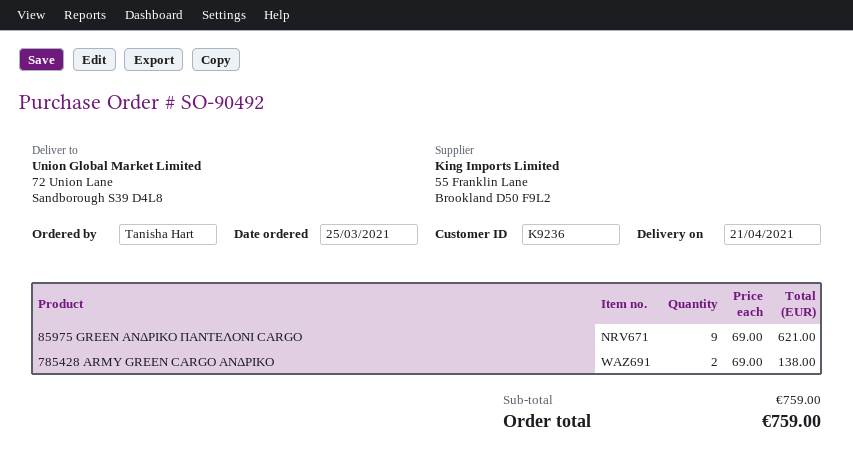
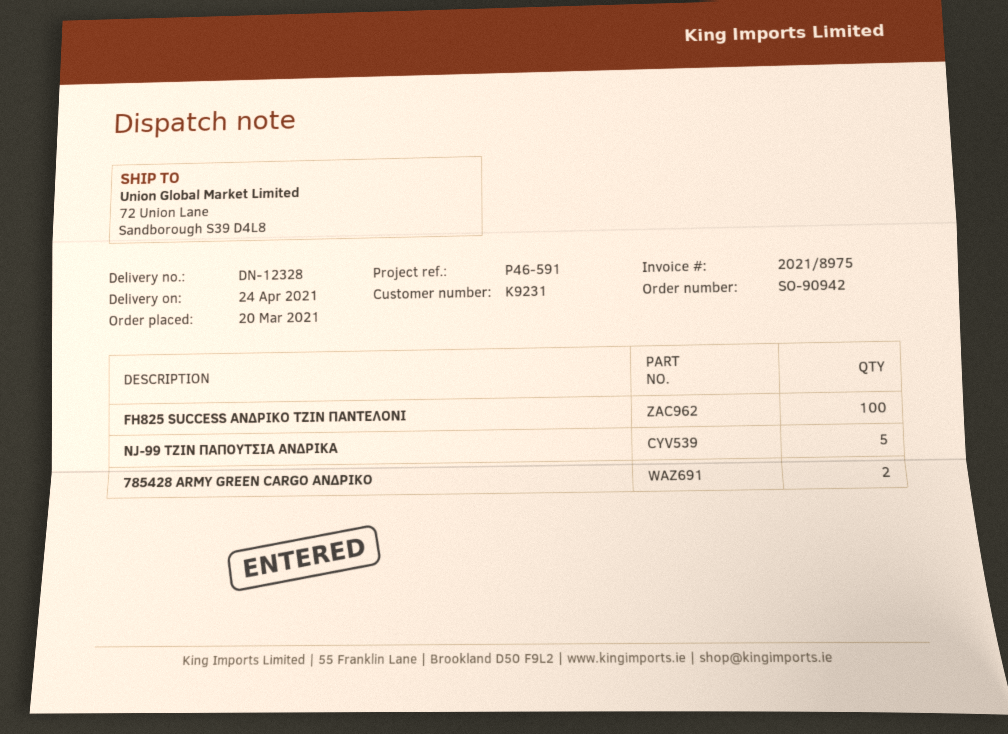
order number: SO-90492 -> SO-90942
order date: 2021-03-25 -> 2021-03-20
delivery date: 2021-04-21 -> 2021-04-24
customer number: K9236 -> K9231
85975 GREEN ΑΝΔΡΙΚΟ ΠΑΝΤΕΛΟΝΙ CARGO: 9 -> none
FH825 SUCCESS ΑΝΔΡΙΚΟ ΤΖΙΝ ΠΑΝΤΕΛΟΝΙ: none -> 100
NJ-99 TZIN ΠΑΠΟΥΤΣΙΑ ΑΝΔΡΙΚΑ: none -> 5

